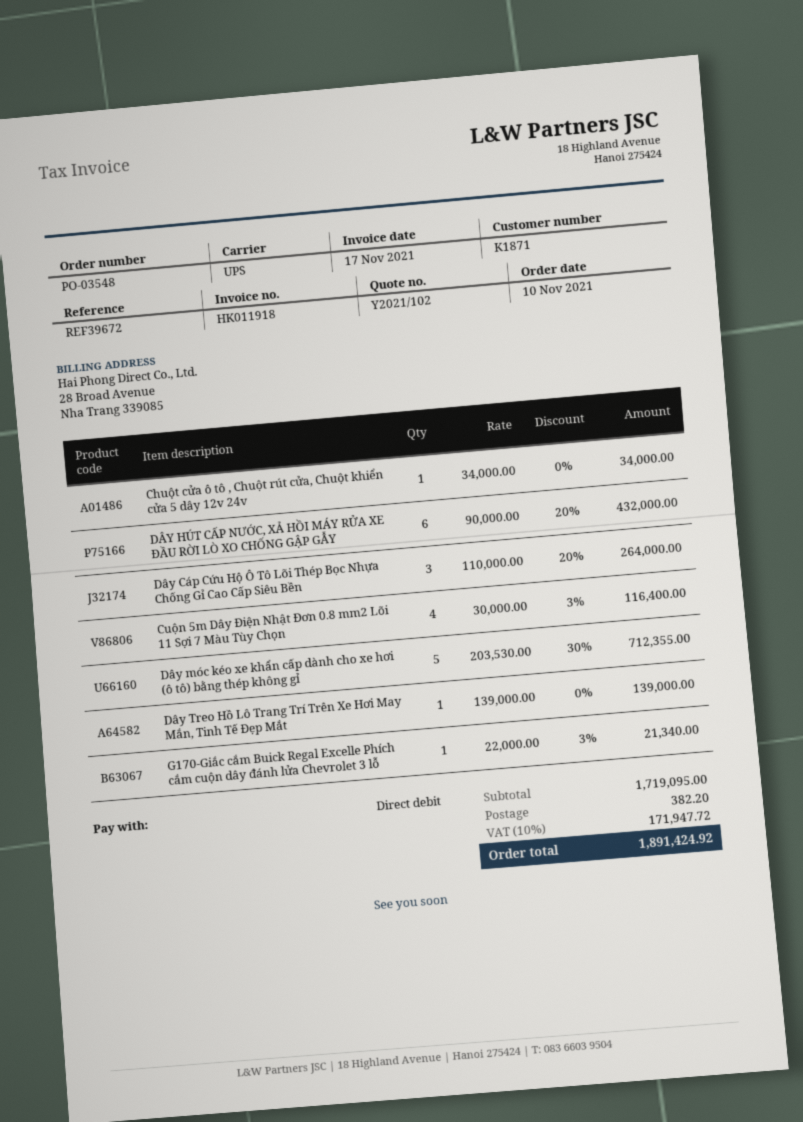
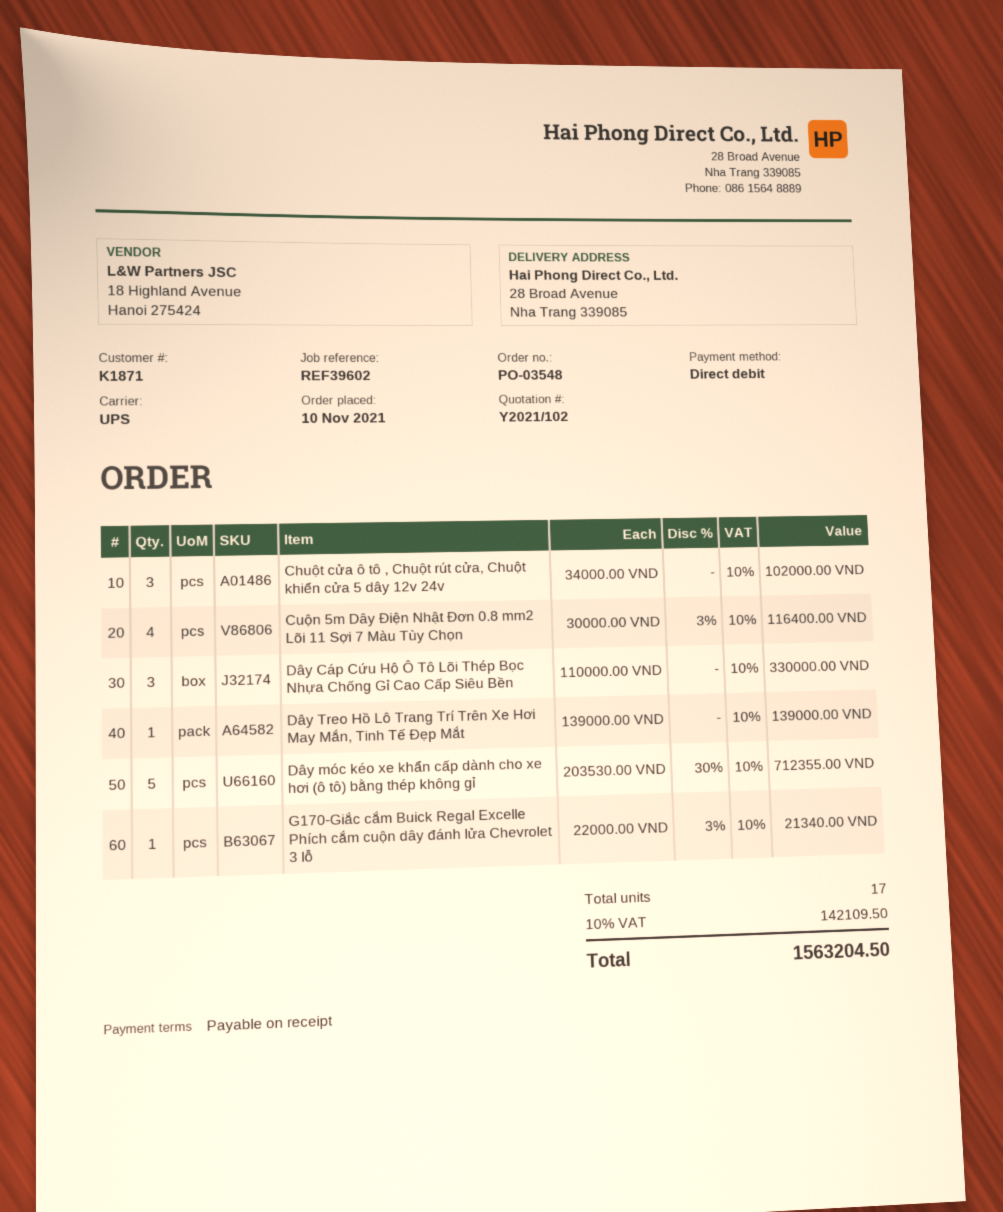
reference: REF39672 -> REF39602
Chuột cửa ô tô , Chuột rút cửa, Chuột khiển cửa 5 dây 12v 24v: 1 x 34000.00 = 34000.00 -> 3 x 34000.00 = 102000.00
DÂY HÚT CẤP NƯỚC, XẢ HỒI MÁY RỬA XE ĐẦU RỜI LÒ XO CHỐNG GẬP GẪY: 6 x 90000.00 - 20% = 432000.00 -> none
Dây Cáp Cứu Hộ Ô Tô Lõi Thép Bọc Nhựa Chống Gỉ Cao Cấp Siêu Bền: 3 x 110000.00 - 20% = 264000.00 -> 3 x 110000.00 = 330000.00
shipping: 382.20 -> none
tax: 10% = 171947.72 -> 10% = 142109.50
total: 1891424.92 -> 1563204.50

